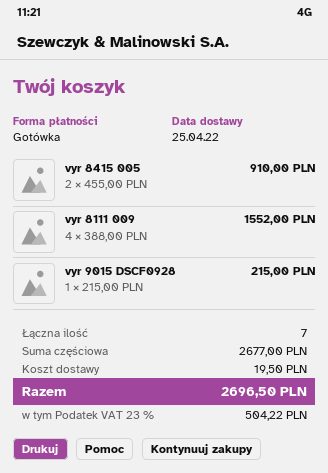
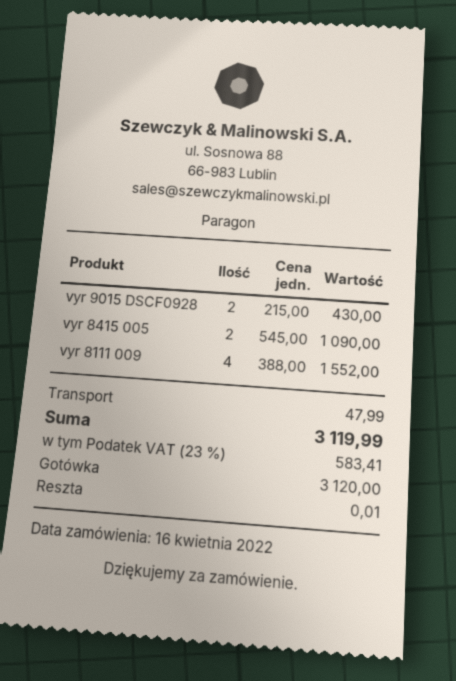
vyr 8415 005: 2 x 455.00 = 910.00 -> 2 x 545.00 = 1090.00
vyr 9015 DSCF0928: 1 x 215.00 = 215.00 -> 2 x 215.00 = 430.00
shipping: 19.50 -> 47.99
tax: 23% = 504.22 -> 23% = 583.41
total: 2696.50 -> 3119.99

